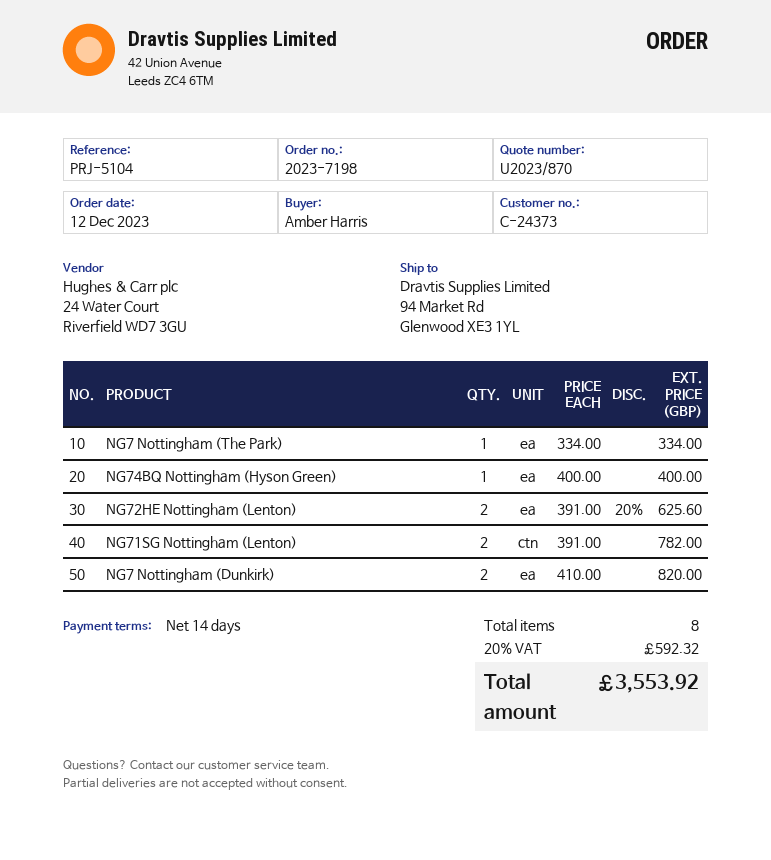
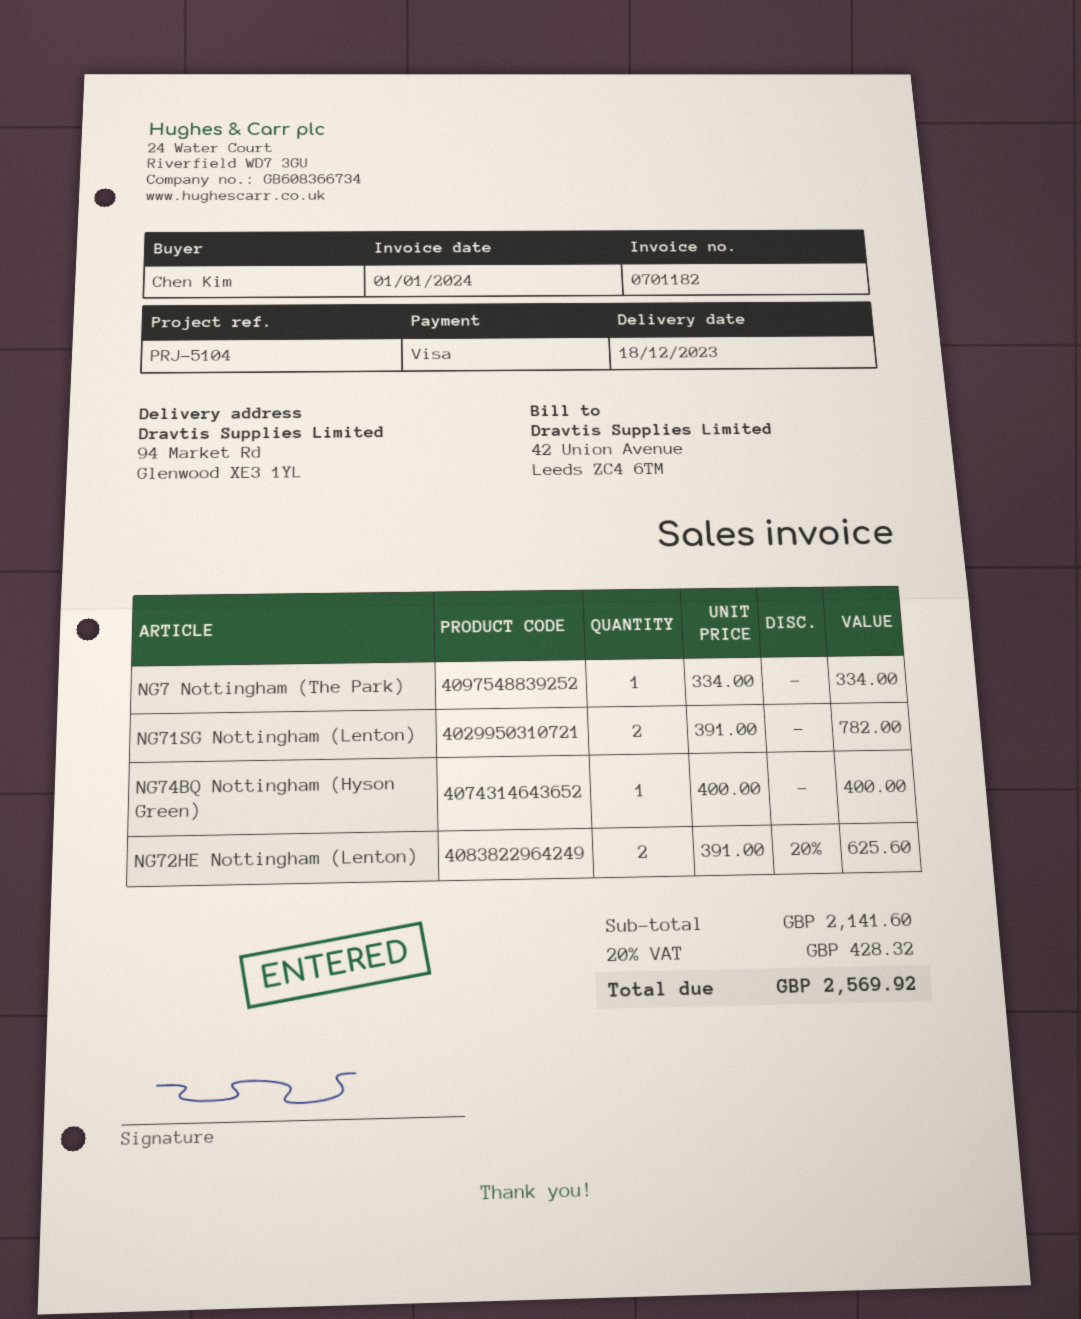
ordered by: Amber Harris -> Chen Kim
NG7 Nottingham (Dunkirk): 2 x 410.00 = 820.00 -> none
tax: 20% = 592.32 -> 20% = 428.32
total: 3553.92 -> 2569.92

